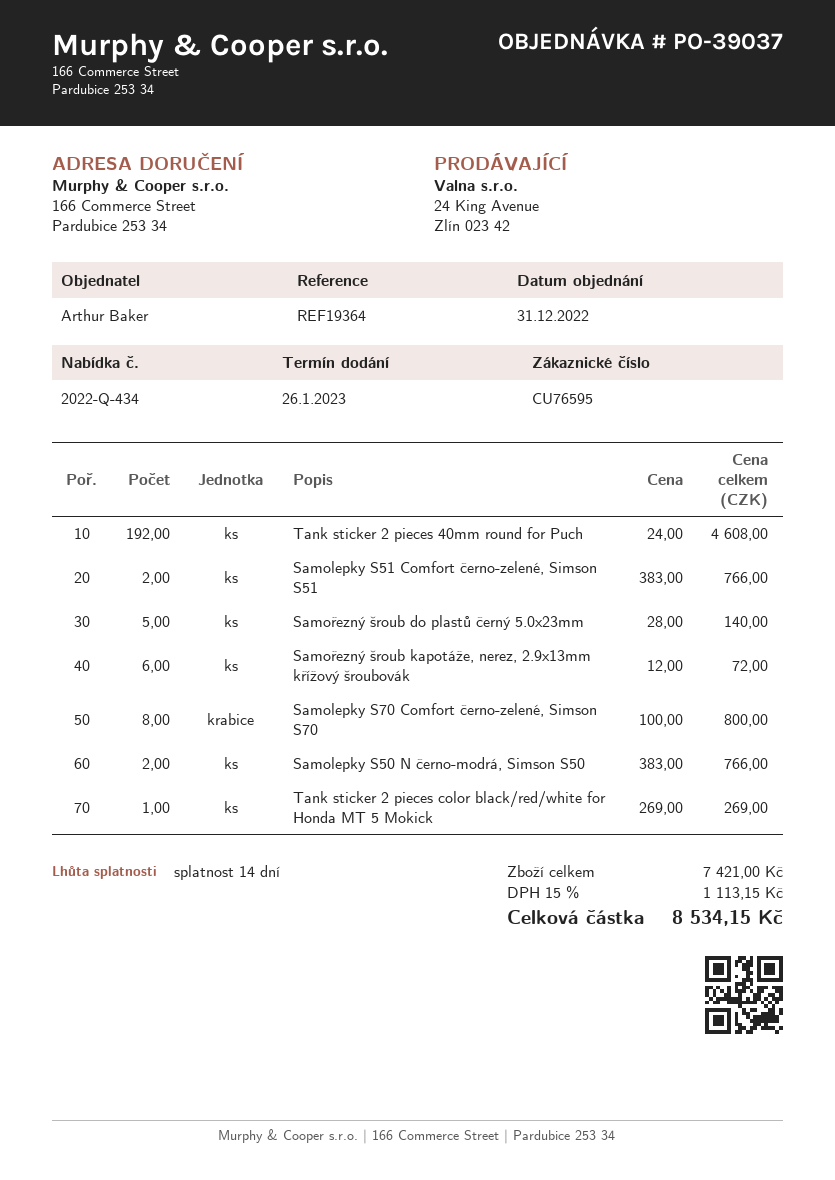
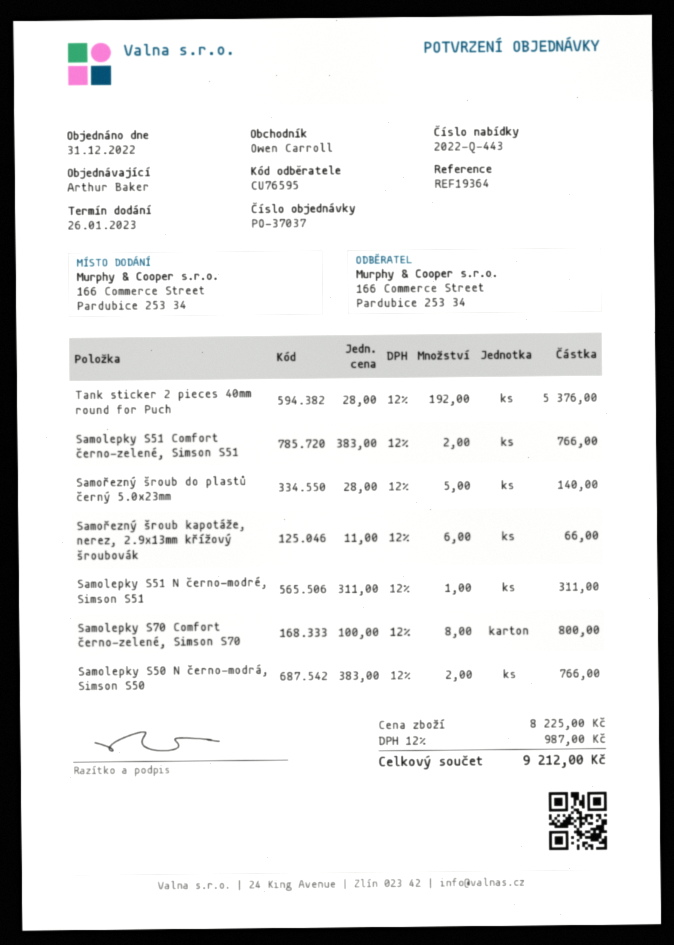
quote number: 2022-Q-434 -> 2022-Q-443
order number: PO-39037 -> PO-37037
Tank sticker 2 pieces 40mm round for Puch: 192 x 24.00 = 4608.00 -> 192 x 28.00 = 5376.00
Samořezný šroub kapotáže, nerez, 2.9x13mm křížový šroubovák: 6 x 12.00 = 72.00 -> 6 x 11.00 = 66.00
Tank sticker 2 pieces color black/red/white for Honda MT 5 Mokick: 1 x 269.00 = 269.00 -> none
Samolepky S51 N černo-modré, Simson S51: none -> 1 x 311.00 = 311.00
subtotal: 7421.00 -> 8225.00
tax: 15% = 1113.15 -> 12% = 987.00
total: 8534.15 -> 9212.00

